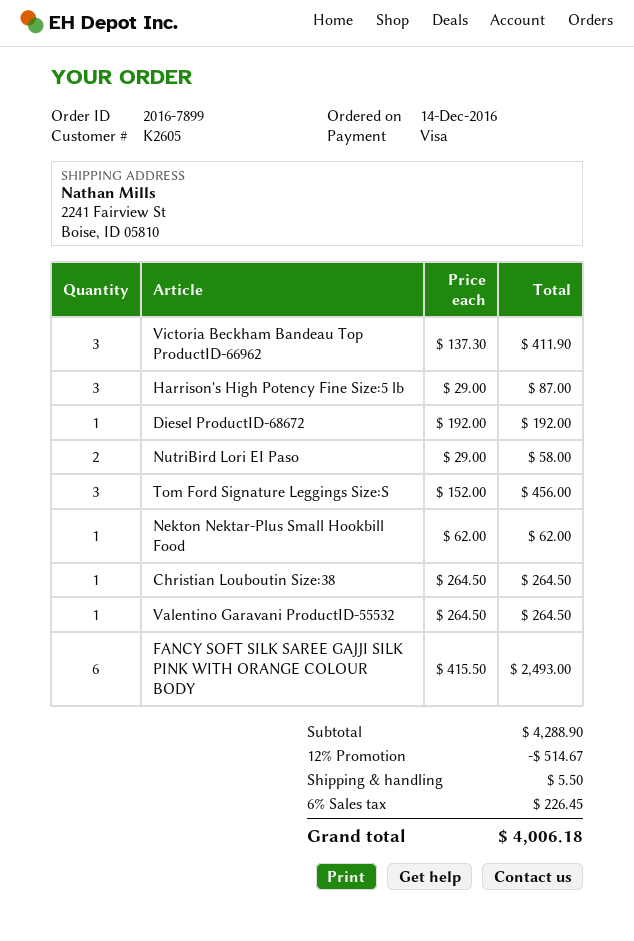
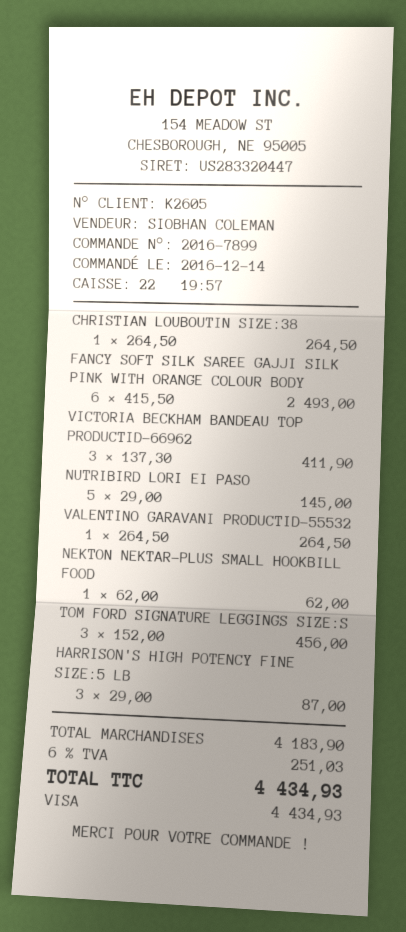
Diesel ProductID-68672: 1 x 192.00 = 192.00 -> none
NutriBird Lori EI Paso: 2 x 29.00 = 58.00 -> 5 x 29.00 = 145.00
subtotal: 4288.90 -> 4183.90
discount: 12% = 514.67 -> none
shipping: 5.50 -> none
tax: 6% = 226.45 -> 6% = 251.03
total: 4006.18 -> 4434.93

